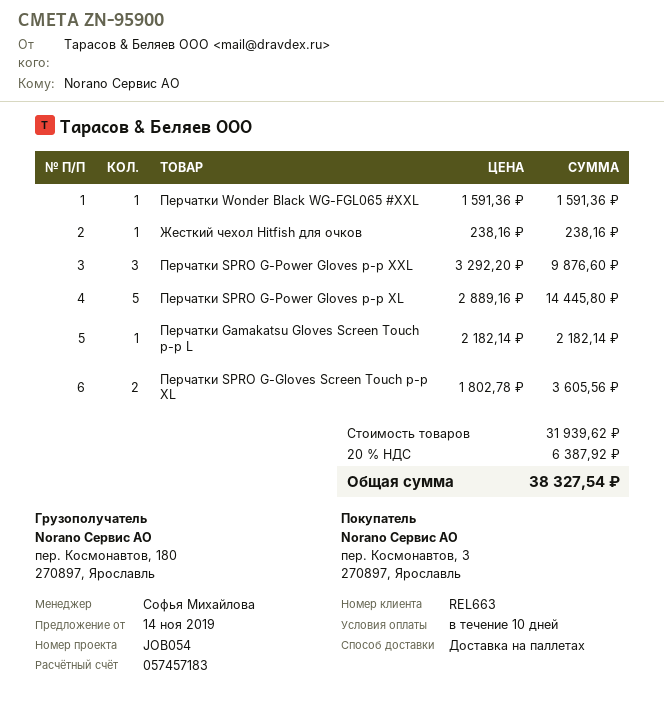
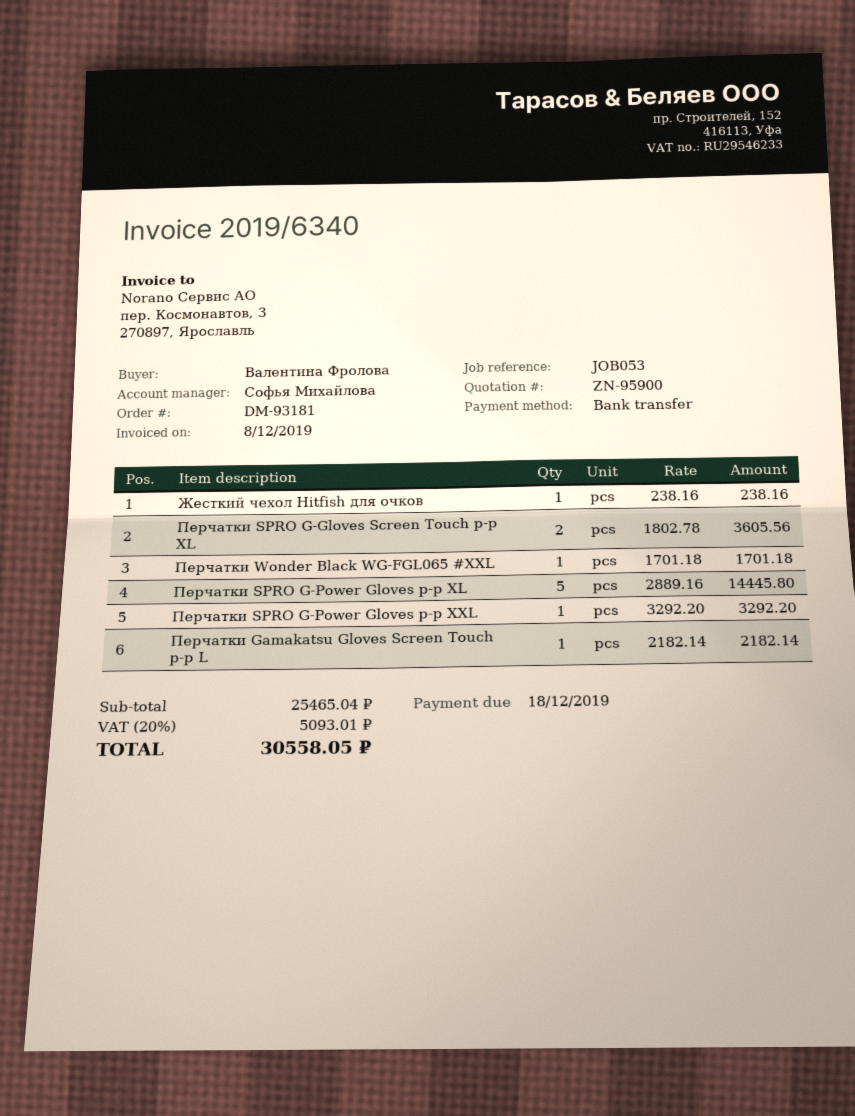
reference: JOB054 -> JOB053
Перчатки Wonder Black WG-FGL065 #XXL: 1 x 1591.36 = 1591.36 -> 1 x 1701.18 = 1701.18
Перчатки SPRO G-Power Gloves р-р XXL: 3 x 3292.20 = 9876.60 -> 1 x 3292.20 = 3292.20
subtotal: 31939.62 -> 25465.04
tax: 20% = 6387.92 -> 20% = 5093.01
total: 38327.54 -> 30558.05

